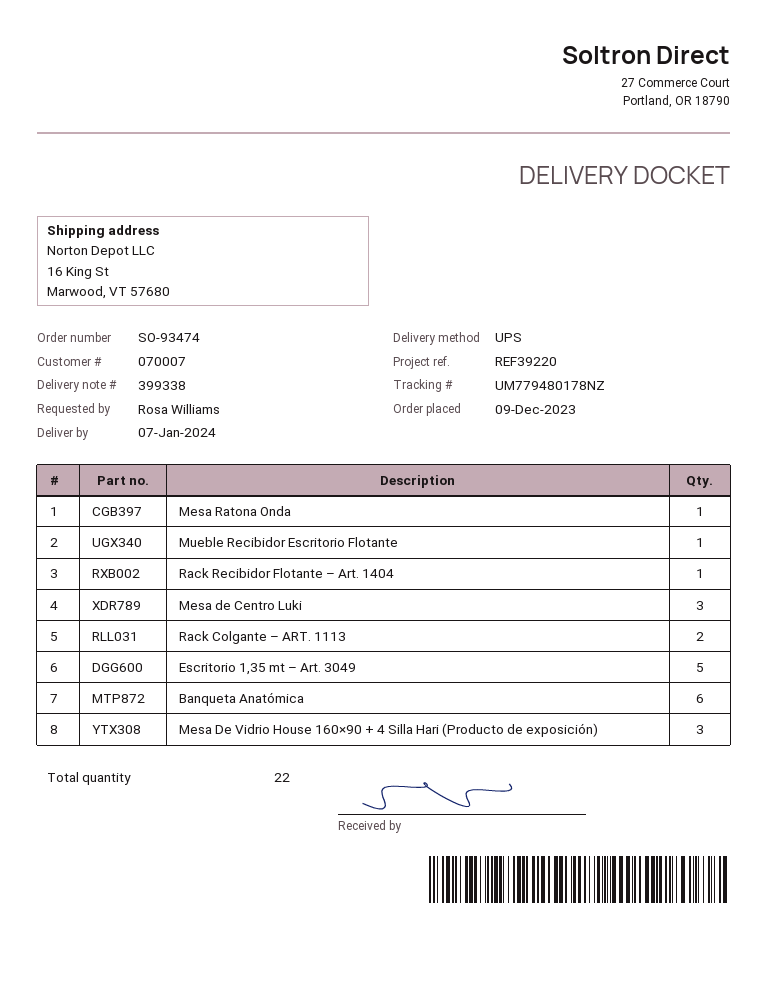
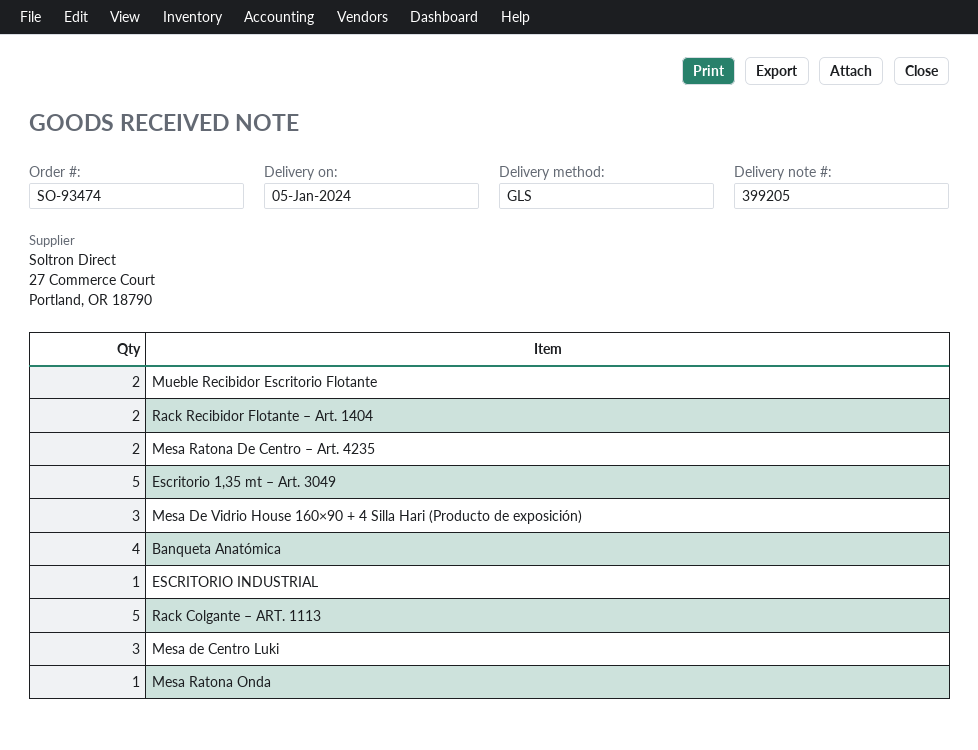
delivery note number: 399338 -> 399205
delivery date: 2024-01-07 -> 2024-01-05
shipping method: UPS -> GLS
Mueble Recibidor Escritorio Flotante: 1 -> 2
Rack Recibidor Flotante – Art. 1404: 1 -> 2
Rack Colgante – ART. 1113: 2 -> 5
Banqueta Anatómica: 6 -> 4
Mesa Ratona De Centro – Art. 4235: none -> 2
ESCRITORIO INDUSTRIAL: none -> 1

